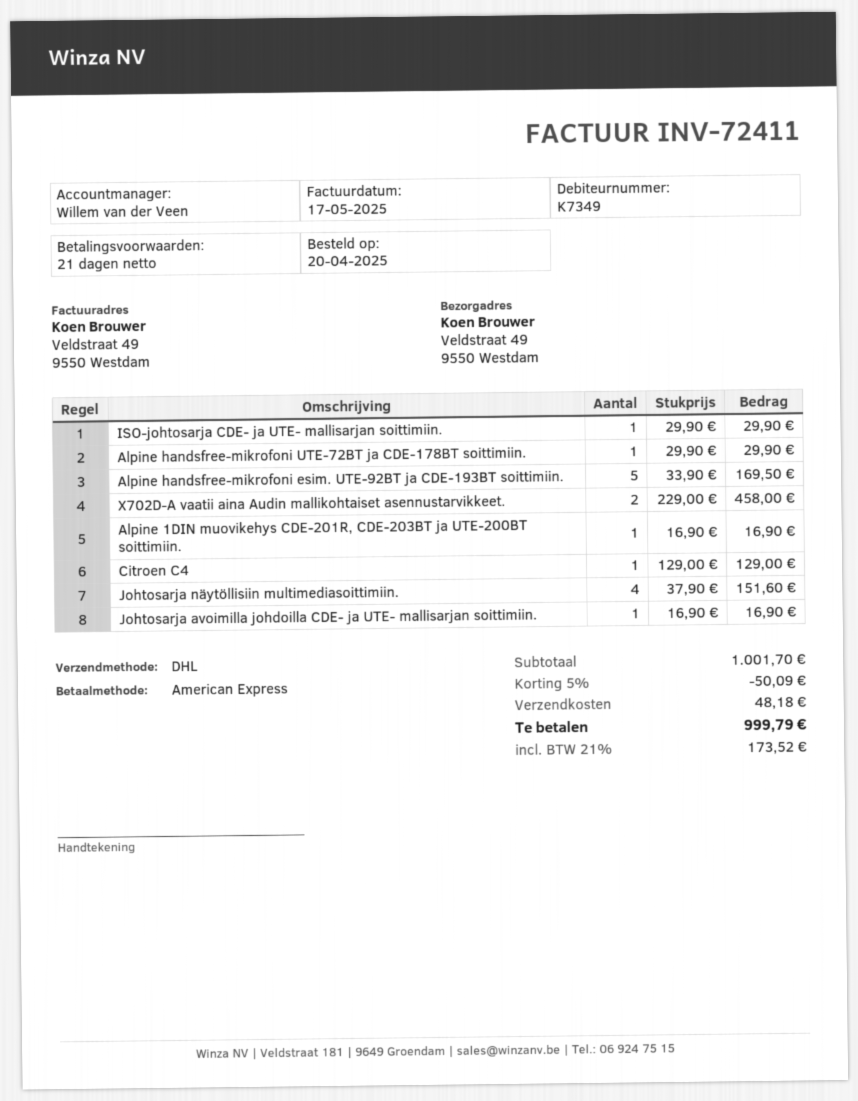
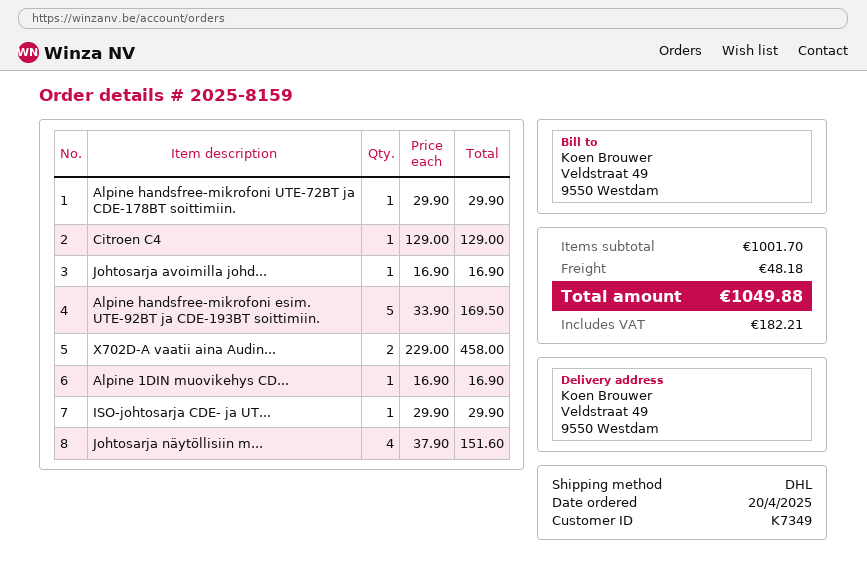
discount: 5% = 50.09 -> none
tax: 173.52 -> 182.21
total: 999.79 -> 1049.88

